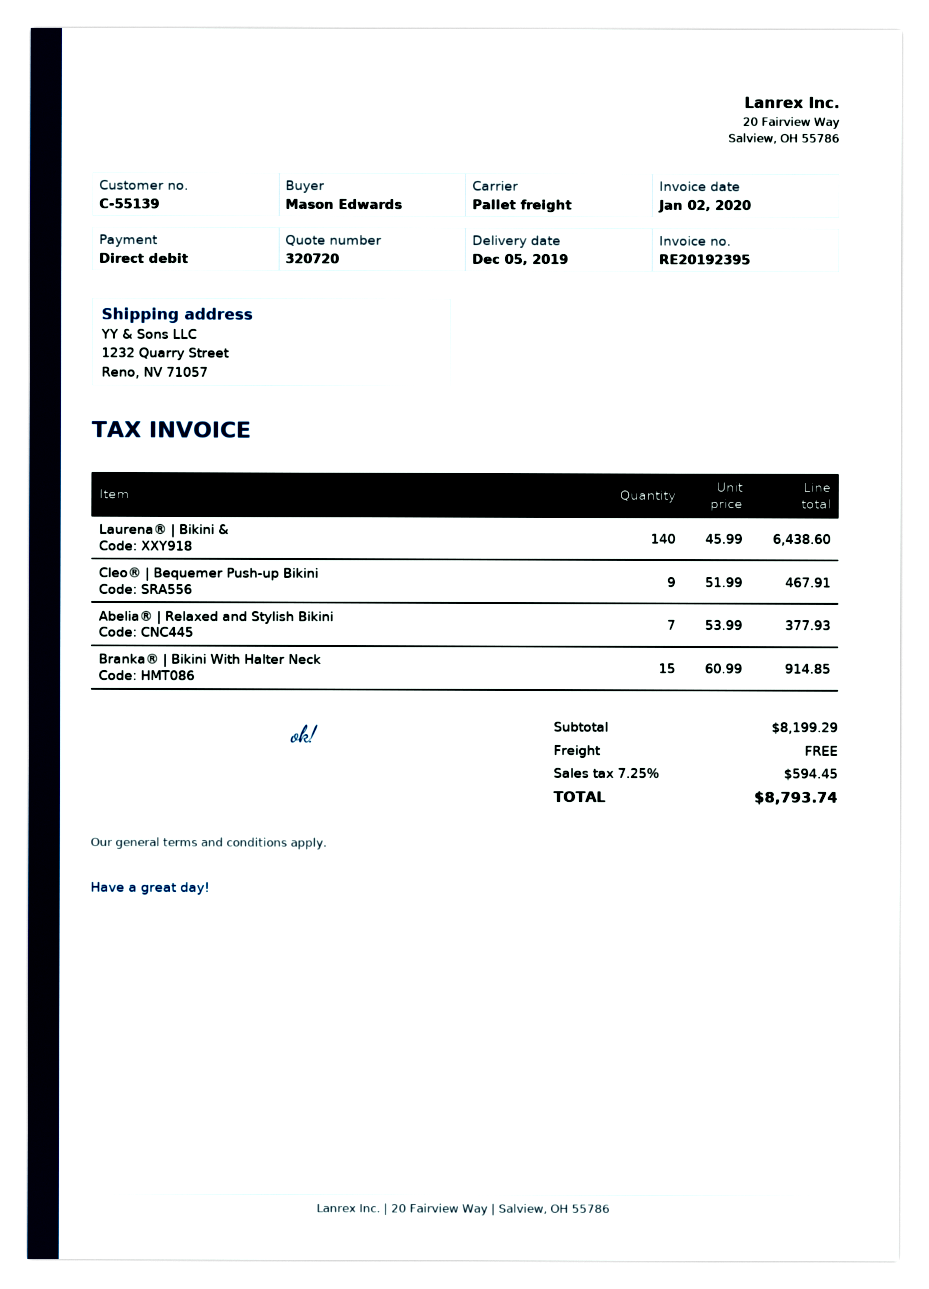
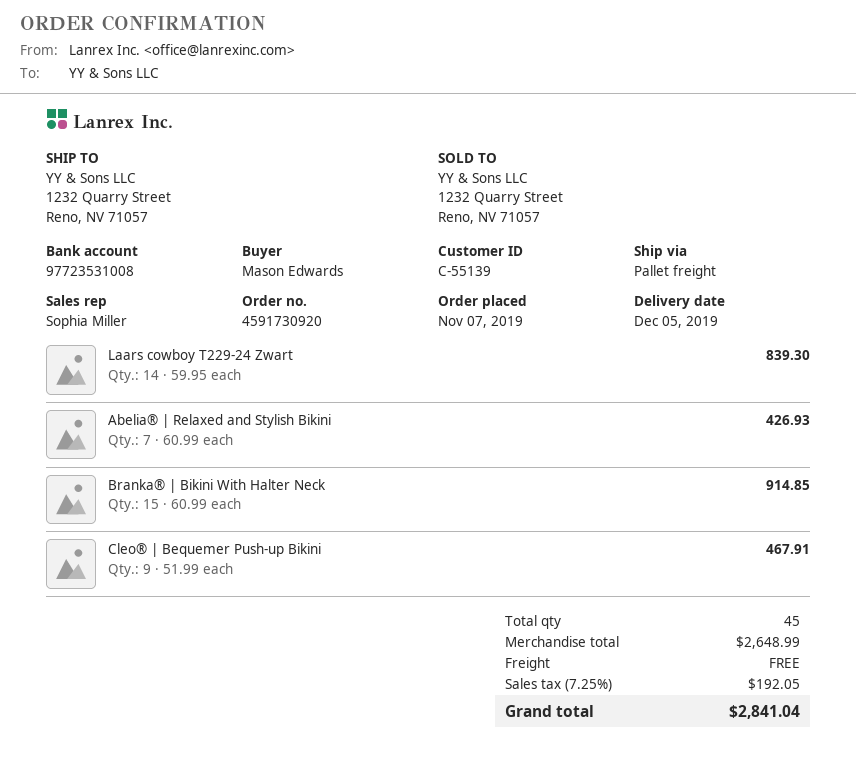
Laurena® | Bikini &: 140 x 45.99 = 6438.60 -> none
Abelia® | Relaxed and Stylish Bikini: 7 x 53.99 = 377.93 -> 7 x 60.99 = 426.93
Laars cowboy T229-24 Zwart: none -> 14 x 59.95 = 839.30
subtotal: 8199.29 -> 2648.99
tax: 7.25% = 594.45 -> 7.25% = 192.05
total: 8793.74 -> 2841.04

